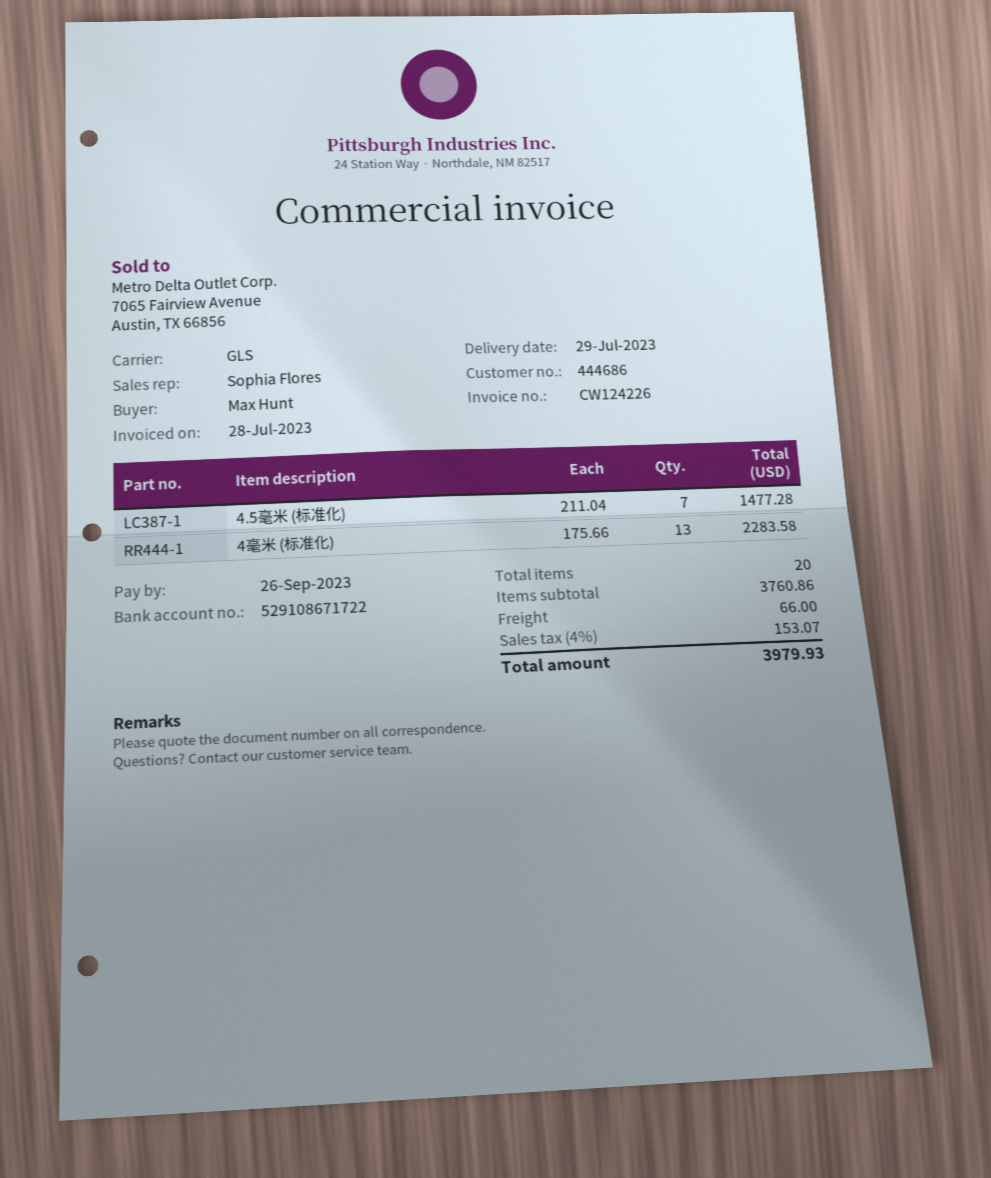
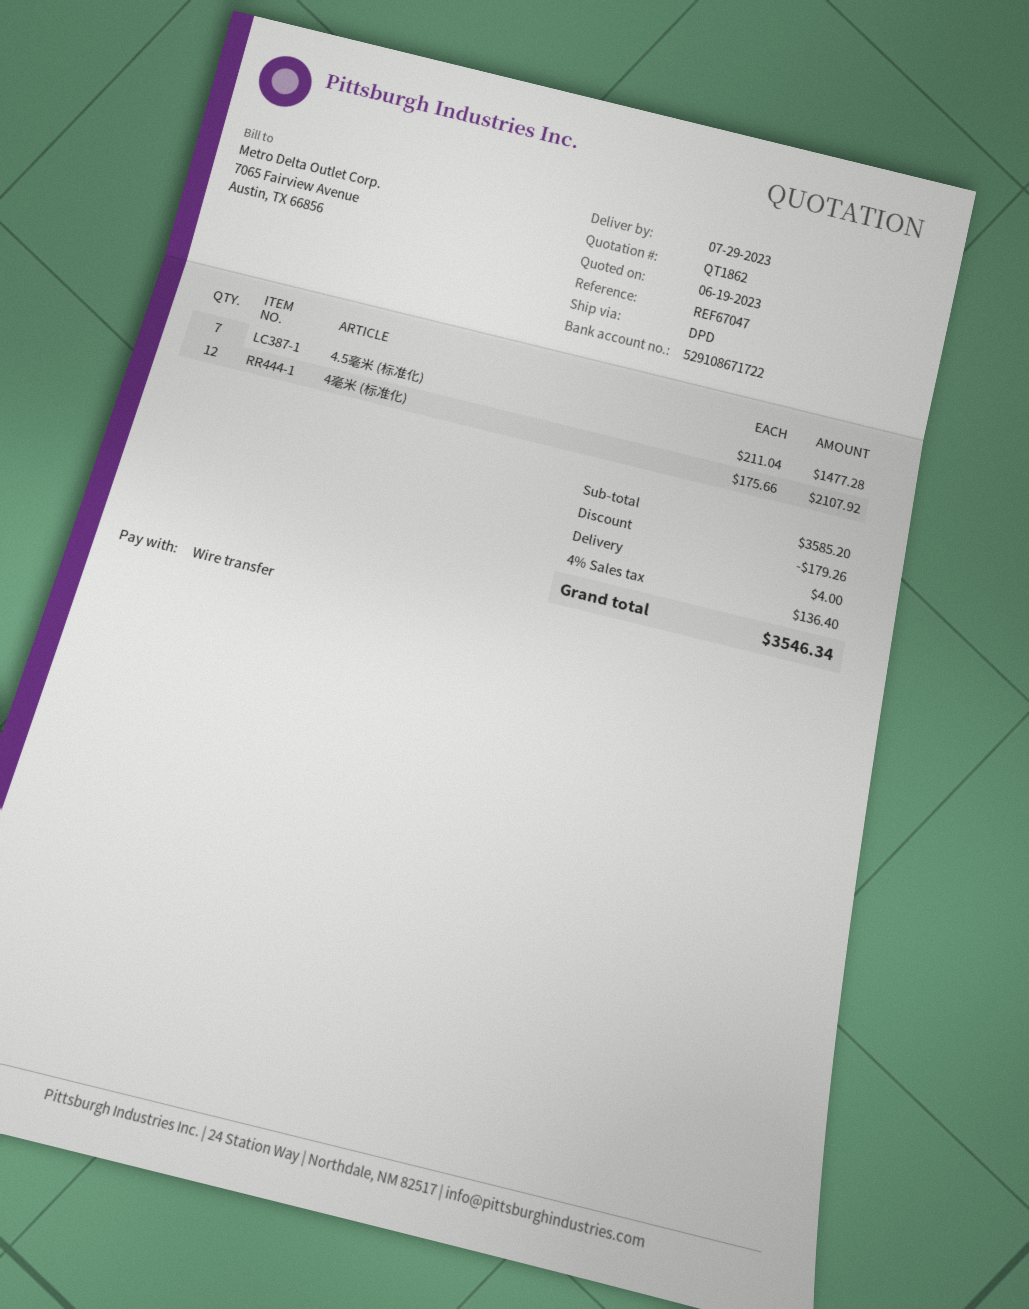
shipping method: GLS -> DPD
4毫米 (标准化): 13 x 175.66 = 2283.58 -> 12 x 175.66 = 2107.92
subtotal: 3760.86 -> 3585.20
discount: none -> 179.26
shipping: 66.00 -> 4.00
tax: 4% = 153.07 -> 4% = 136.40
total: 3979.93 -> 3546.34

